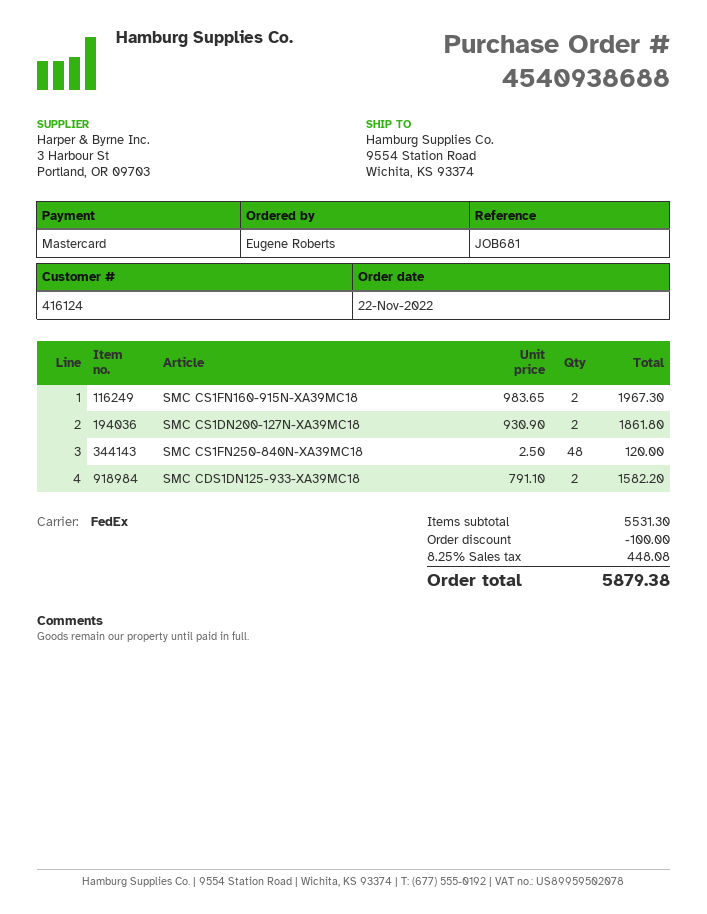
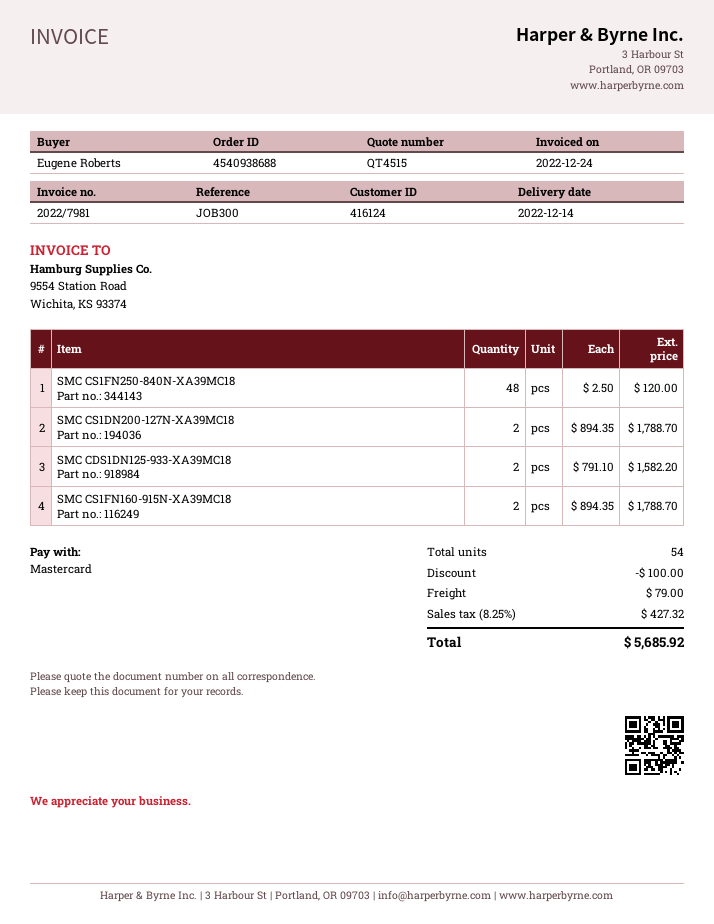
reference: JOB681 -> JOB300
SMC CS1FN160-915N-XA39MC18: 2 x 983.65 = 1967.30 -> 2 x 894.35 = 1788.70
SMC CS1DN200-127N-XA39MC18: 2 x 930.90 = 1861.80 -> 2 x 894.35 = 1788.70
shipping: none -> 79.00
tax: 8.25% = 448.08 -> 8.25% = 427.32
total: 5879.38 -> 5685.92

